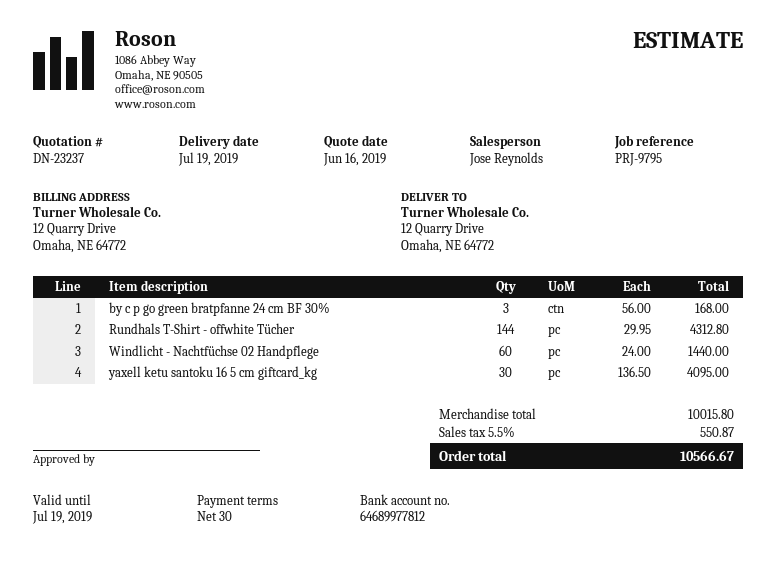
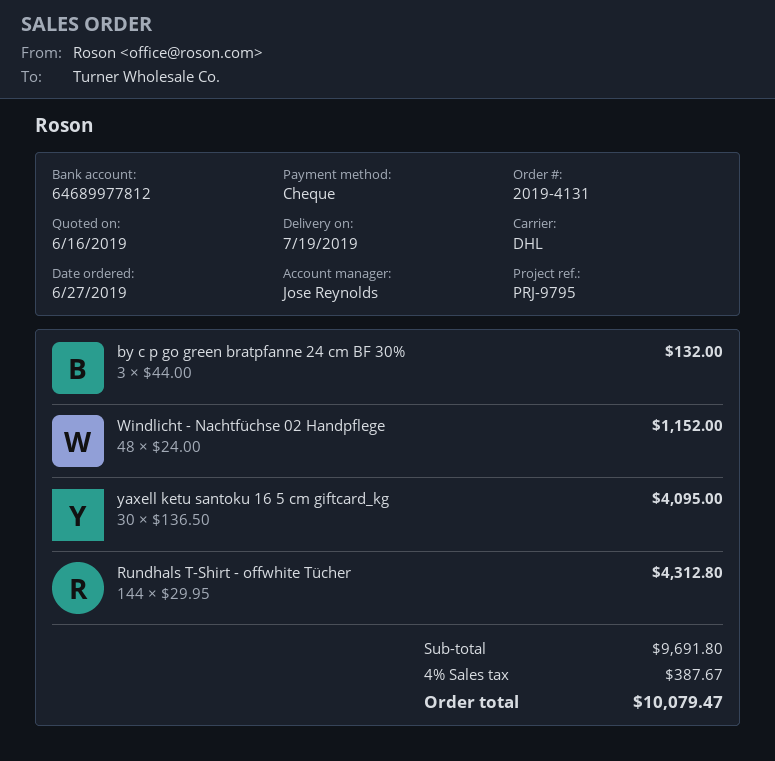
by c p go green bratpfanne 24 cm BF 30%: 3 x 56.00 = 168.00 -> 3 x 44.00 = 132.00
Windlicht - Nachtfüchse 02 Handpflege: 60 x 24.00 = 1440.00 -> 48 x 24.00 = 1152.00
subtotal: 10015.80 -> 9691.80
tax: 5.5% = 550.87 -> 4% = 387.67
total: 10566.67 -> 10079.47

